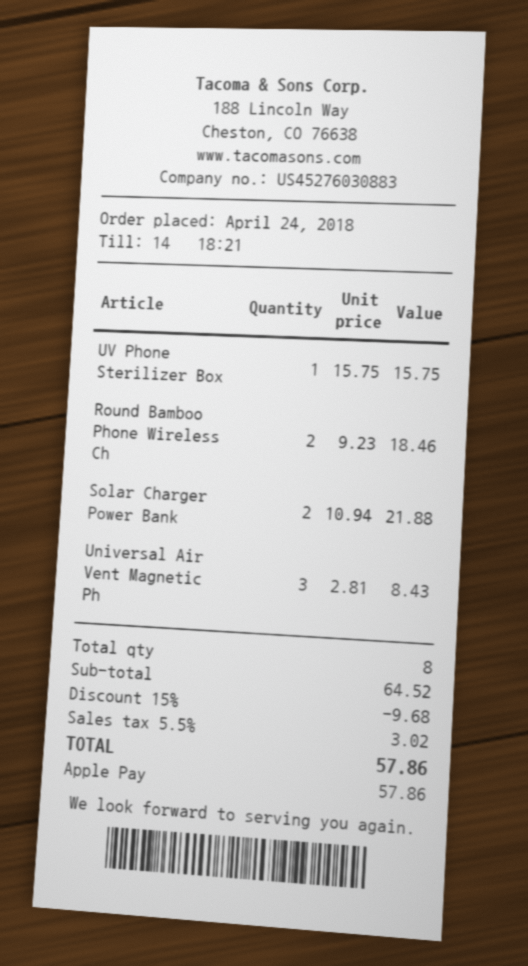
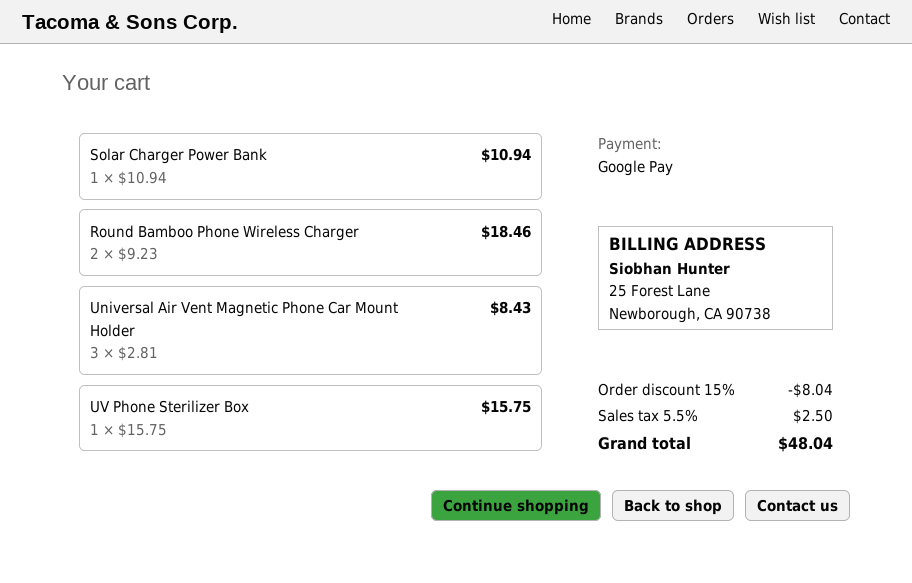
payment method: Apple Pay -> Google Pay
Solar Charger Power Bank: 2 x 10.94 = 21.88 -> 1 x 10.94 = 10.94
discount: 15% = 9.68 -> 15% = 8.04
tax: 5.5% = 3.02 -> 5.5% = 2.50
total: 57.86 -> 48.04

